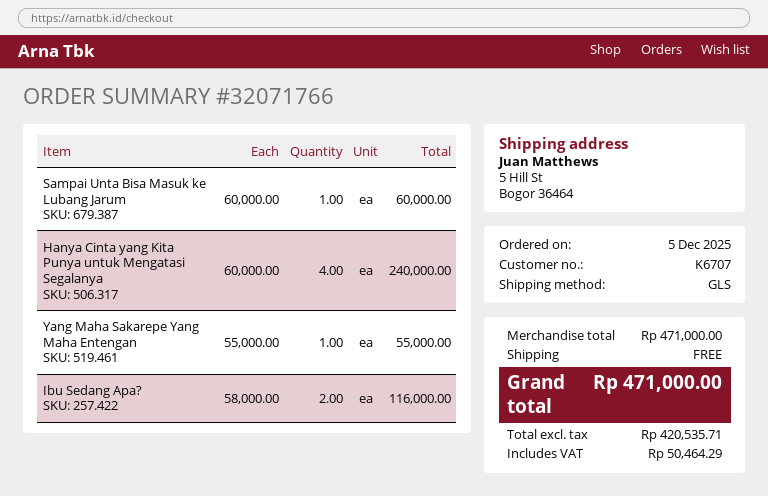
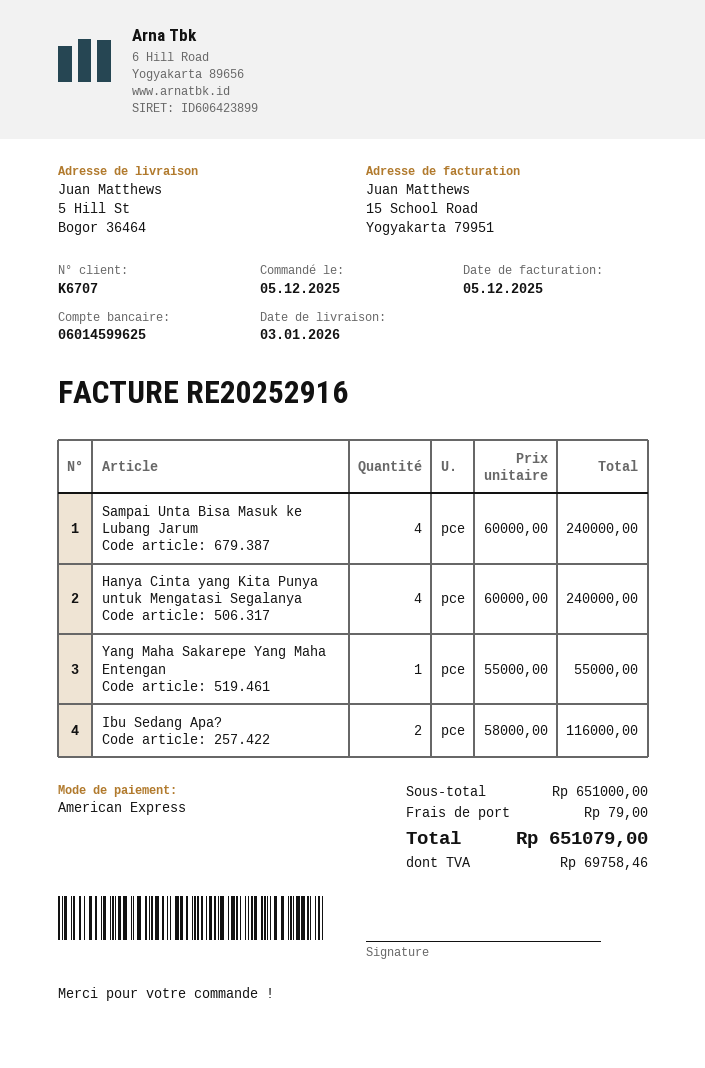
Sampai Unta Bisa Masuk ke Lubang Jarum: 1 x 60000.00 = 60000.00 -> 4 x 60000.00 = 240000.00
subtotal: 471000.00 -> 651000.00
shipping: 0.00 -> 79.00
tax: 50464.29 -> 69758.46
total: 471000.00 -> 651079.00

